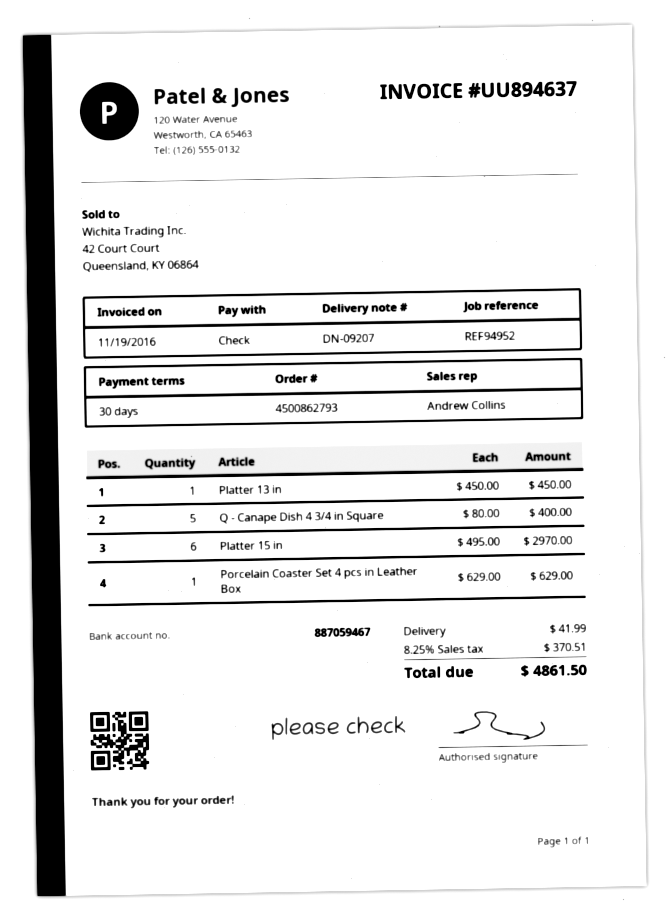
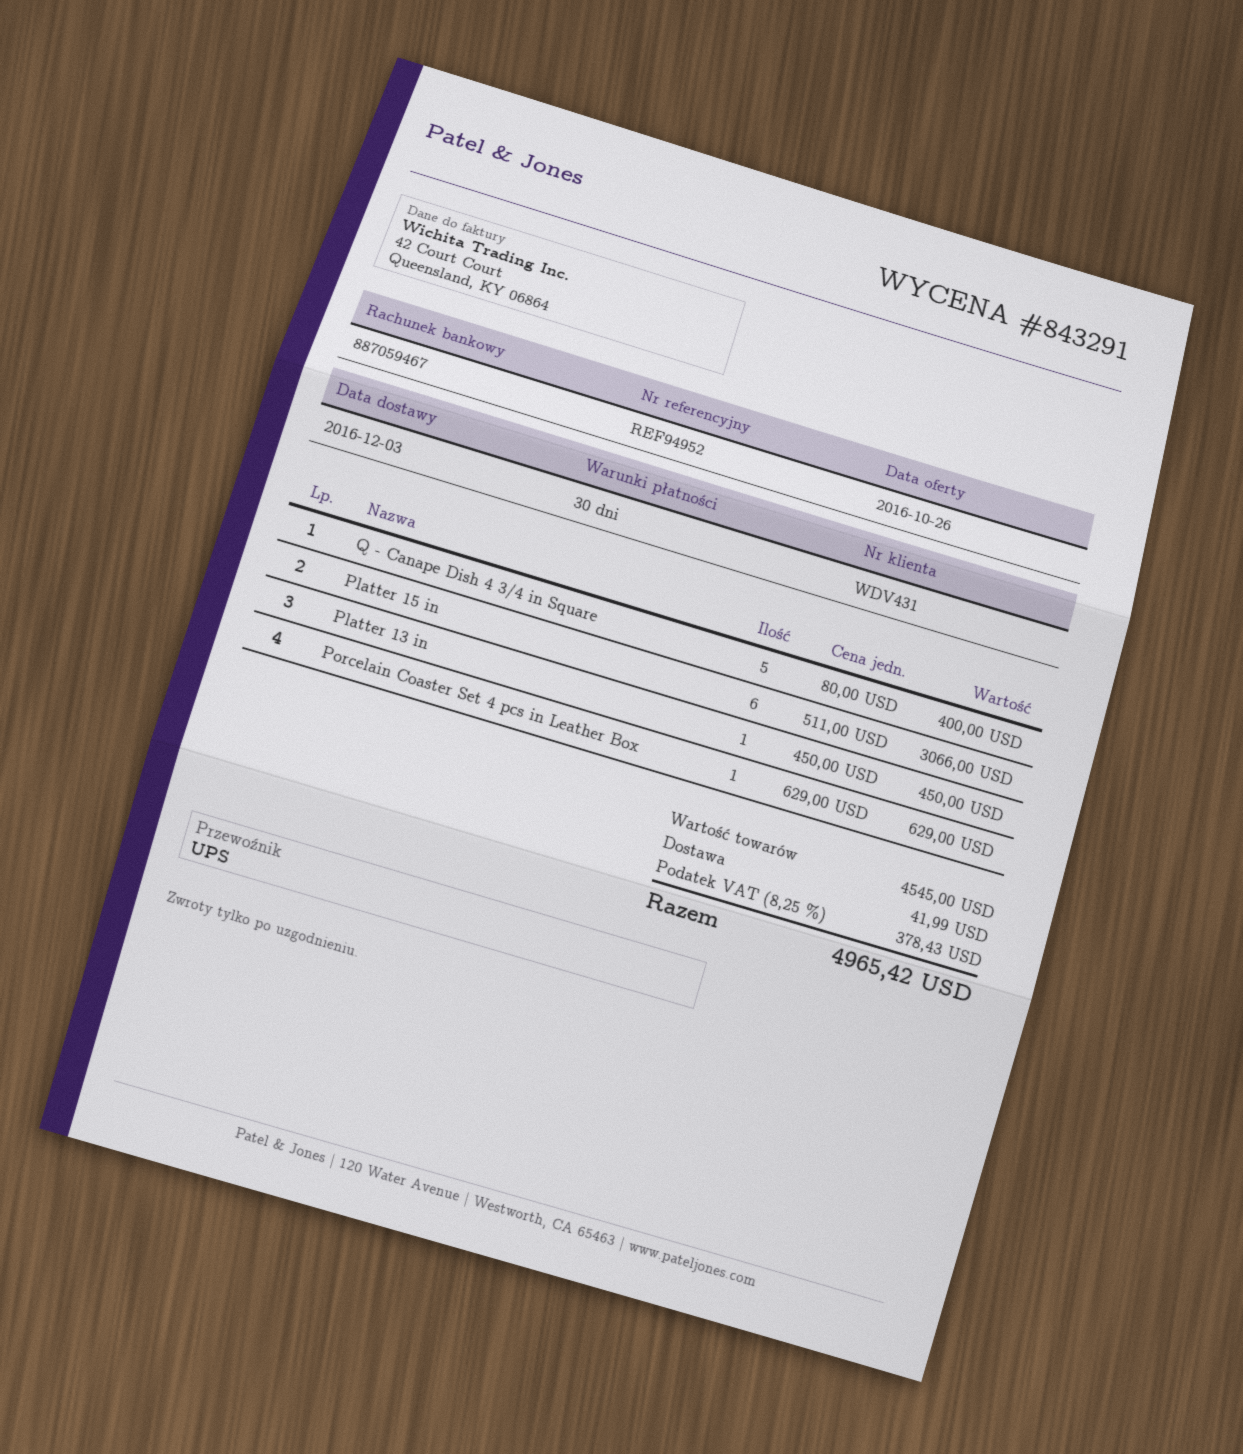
Platter 15 in: 6 x 495.00 = 2970.00 -> 6 x 511.00 = 3066.00
tax: 8.25% = 370.51 -> 8.25% = 378.43
total: 4861.50 -> 4965.42

